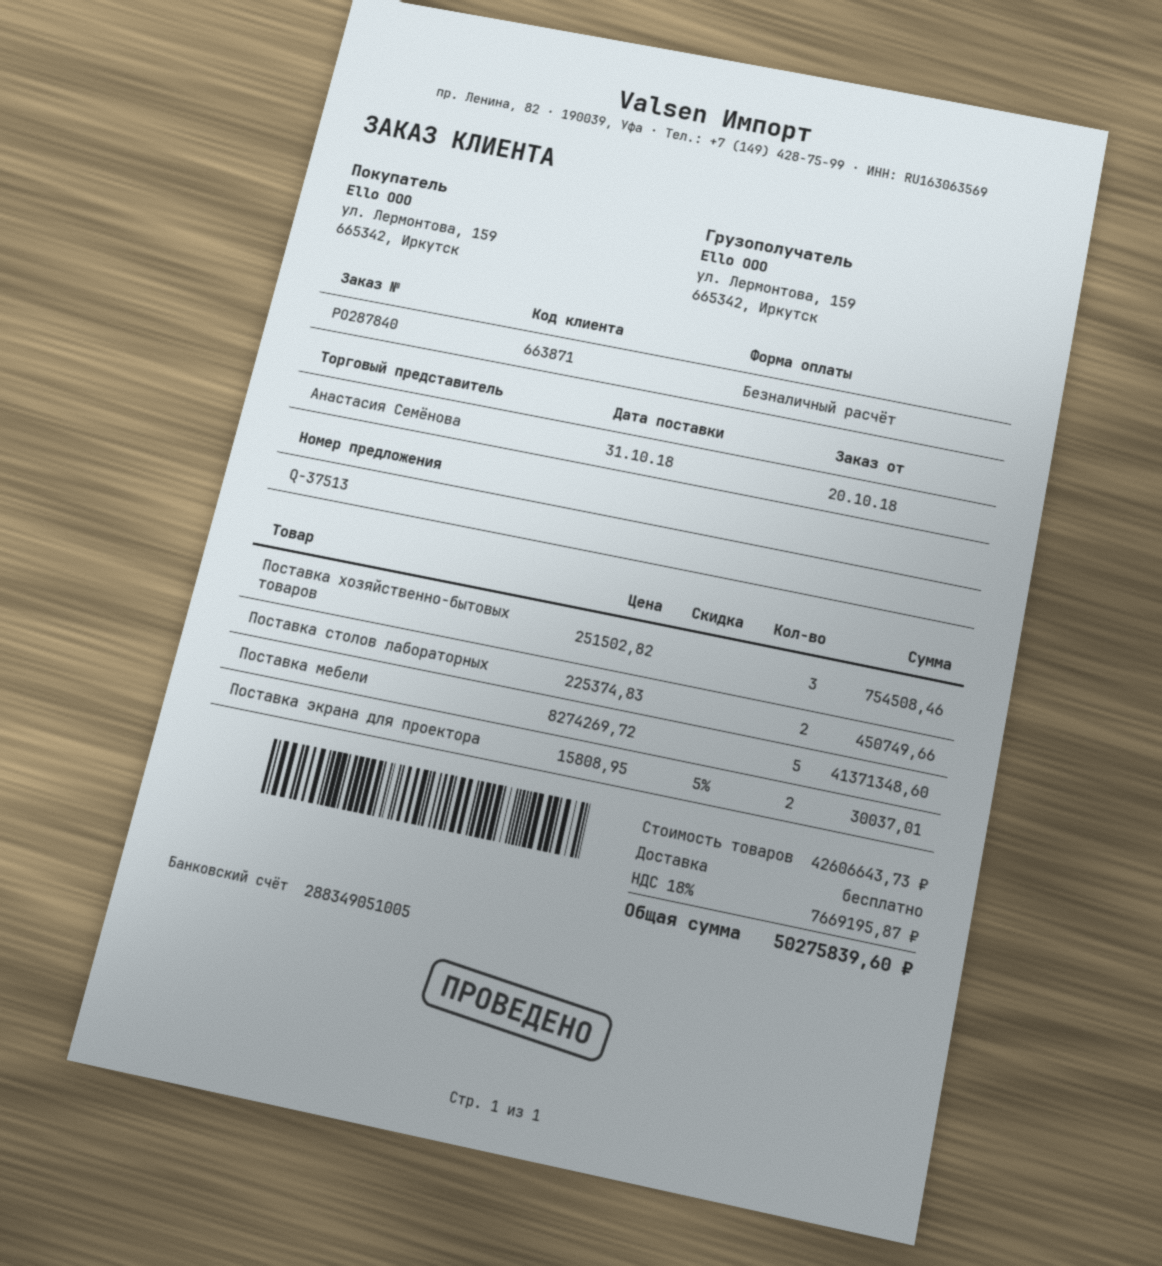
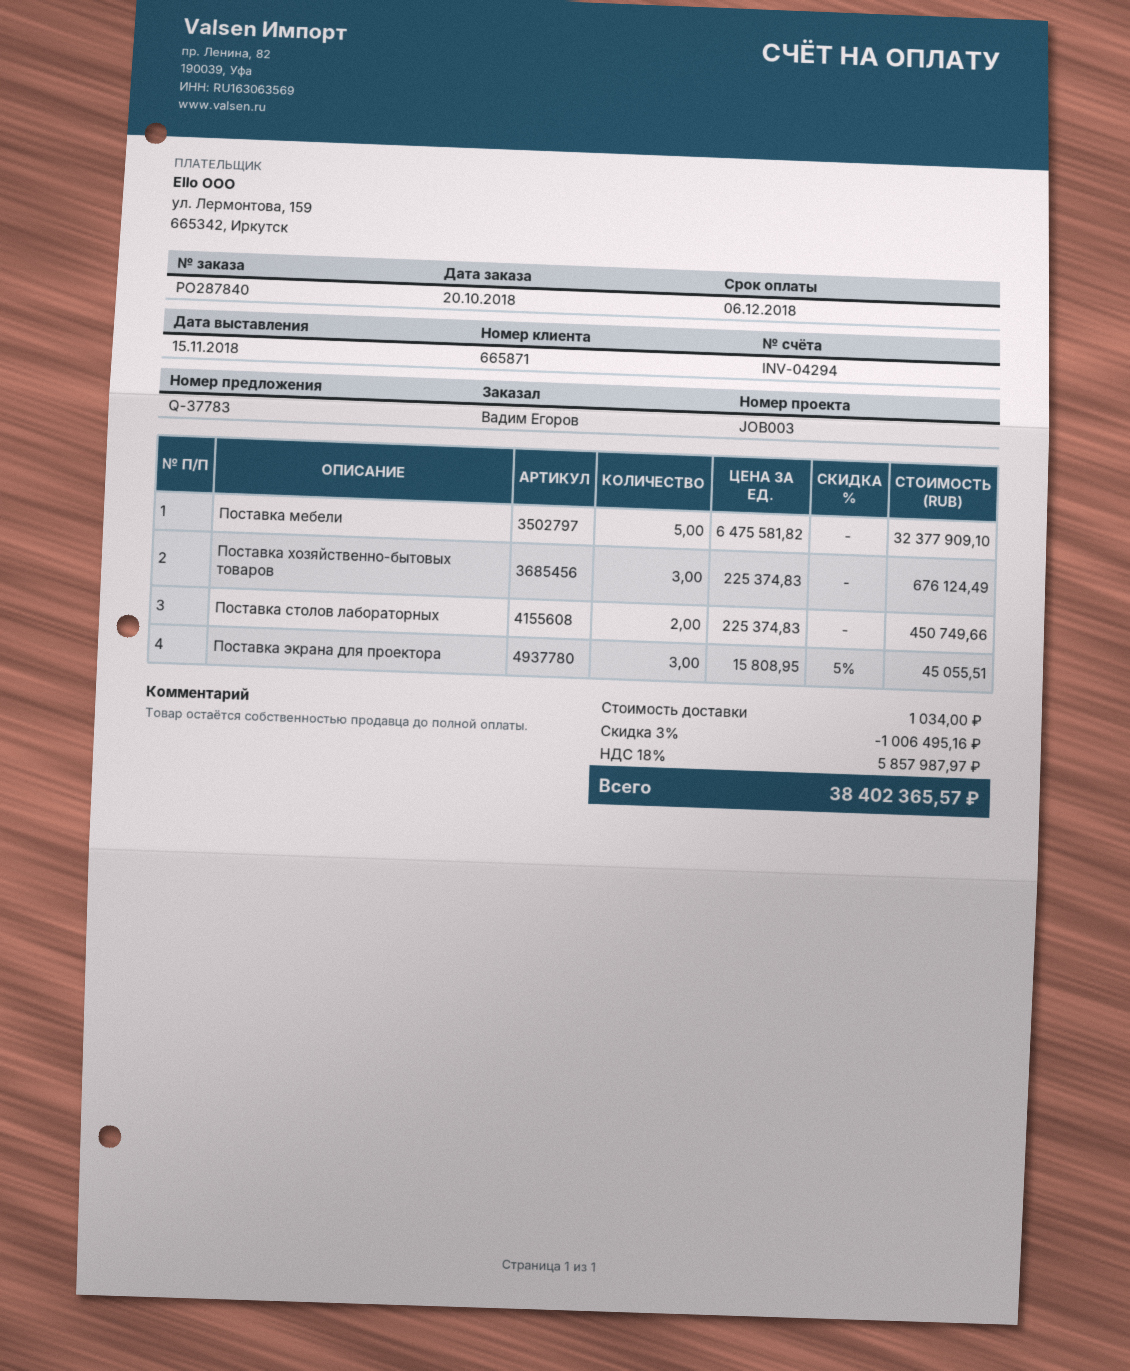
quote number: Q-37513 -> Q-37783
customer number: 663871 -> 665871
Поставка хозяйственно-бытовых товаров: 3 x 251502.82 = 754508.46 -> 3 x 225374.83 = 676124.49
Поставка мебели: 5 x 8274269.72 = 41371348.60 -> 5 x 6475581.82 = 32377909.10
Поставка экрана для проектора: 2 x 15808.95 - 5% = 30037.01 -> 3 x 15808.95 - 5% = 45055.51
discount: none -> 3% = 1006495.16
shipping: 0.00 -> 1034.00
tax: 18% = 7669195.87 -> 18% = 5857987.97
total: 50275839.60 -> 38402365.57

